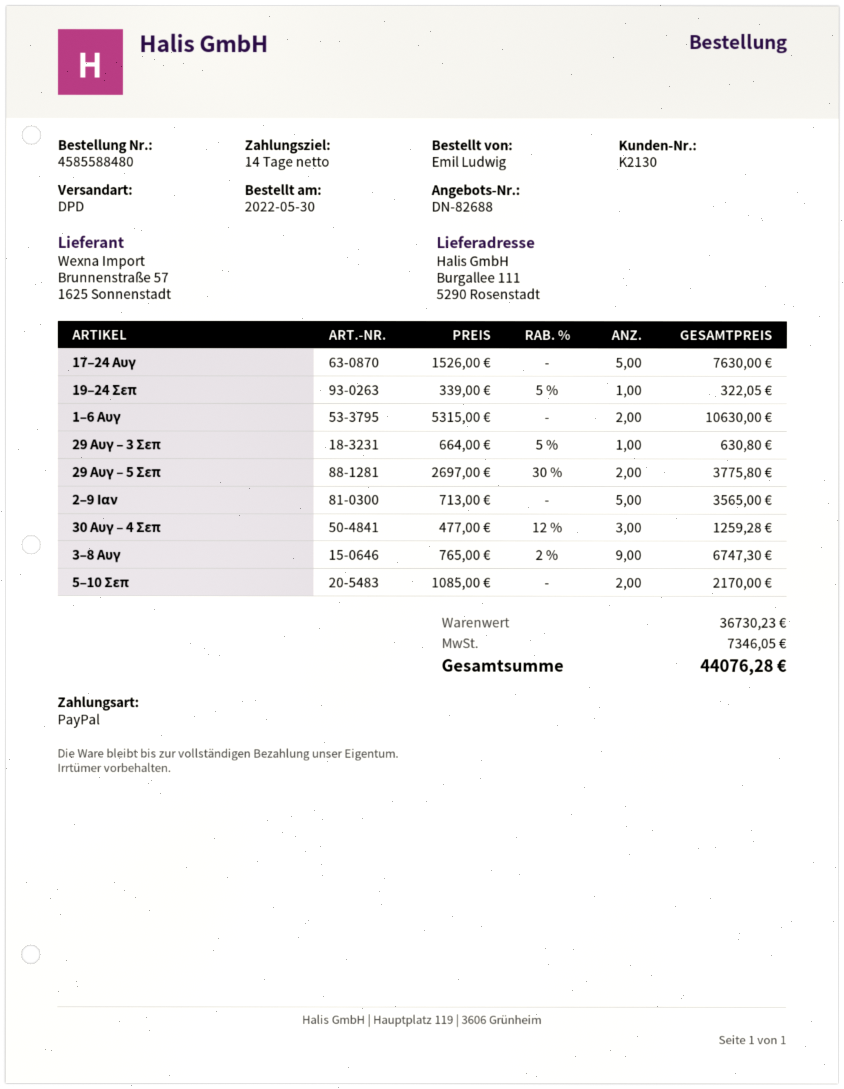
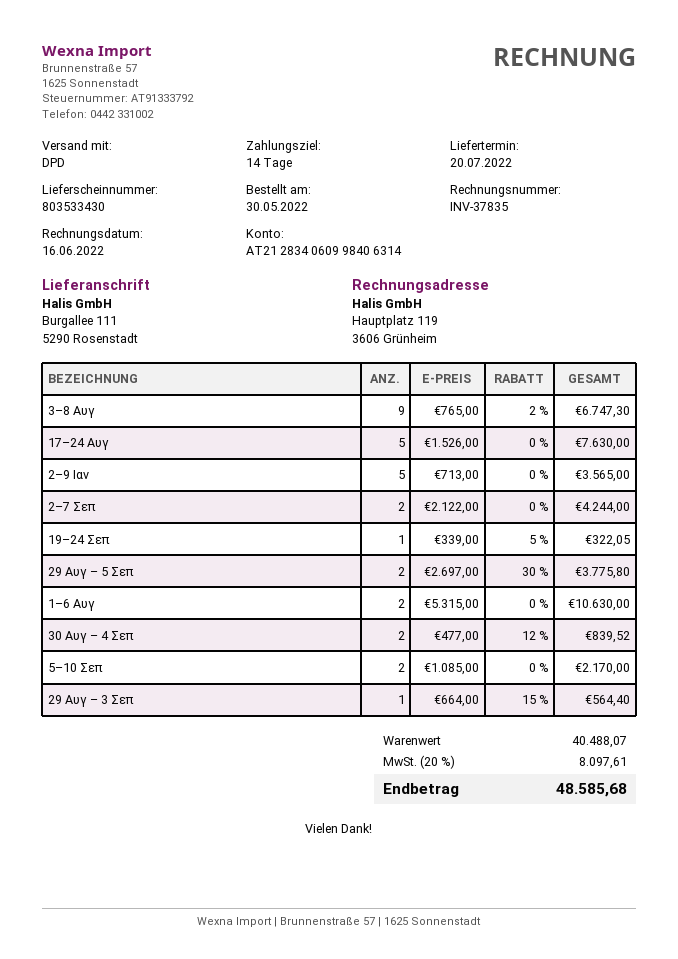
29 Αυγ – 3 Σεπ: 1 x 664.00 - 5% = 630.80 -> 1 x 664.00 - 15% = 564.40
30 Αυγ – 4 Σεπ: 3 x 477.00 - 12% = 1259.28 -> 2 x 477.00 - 12% = 839.52
2–7 Σεπ: none -> 2 x 2122.00 = 4244.00
subtotal: 36730.23 -> 40488.07
tax: 7346.05 -> 8097.61
total: 44076.28 -> 48585.68

